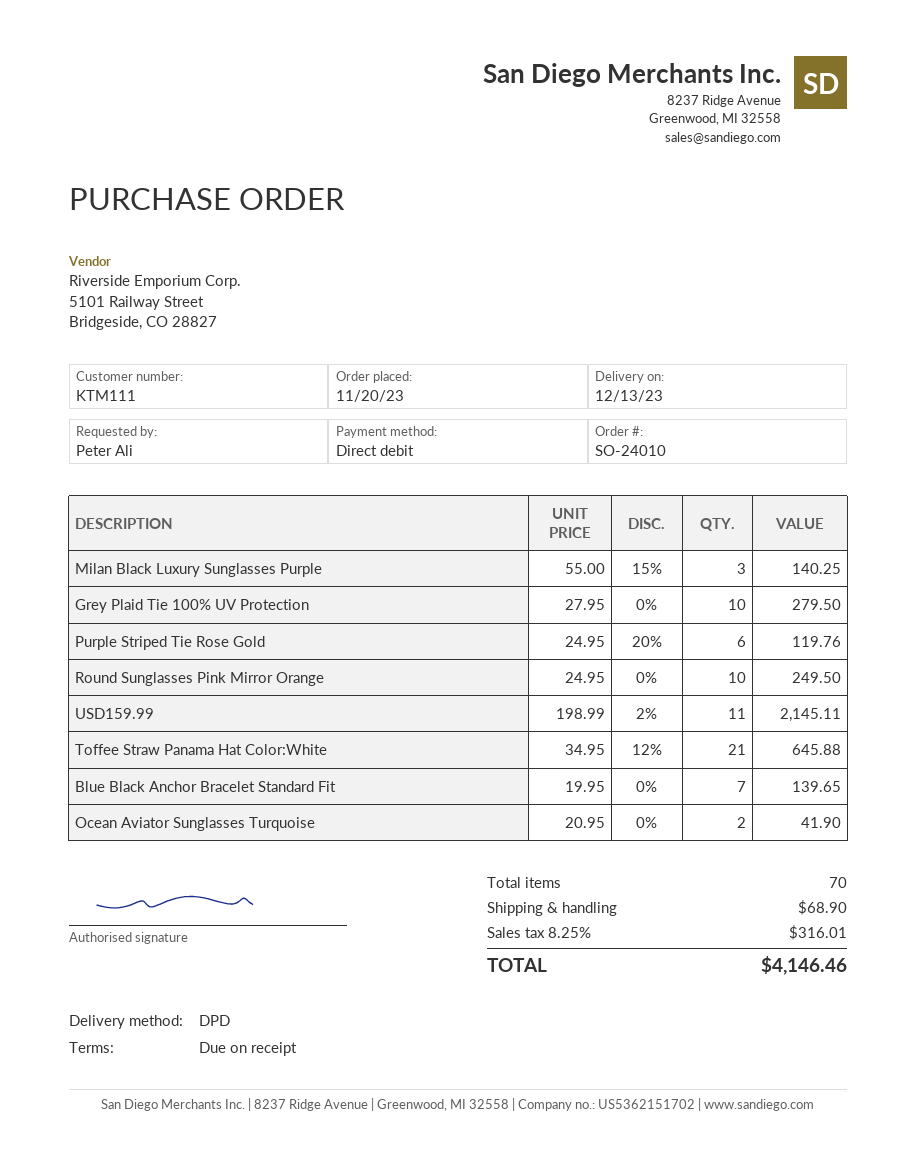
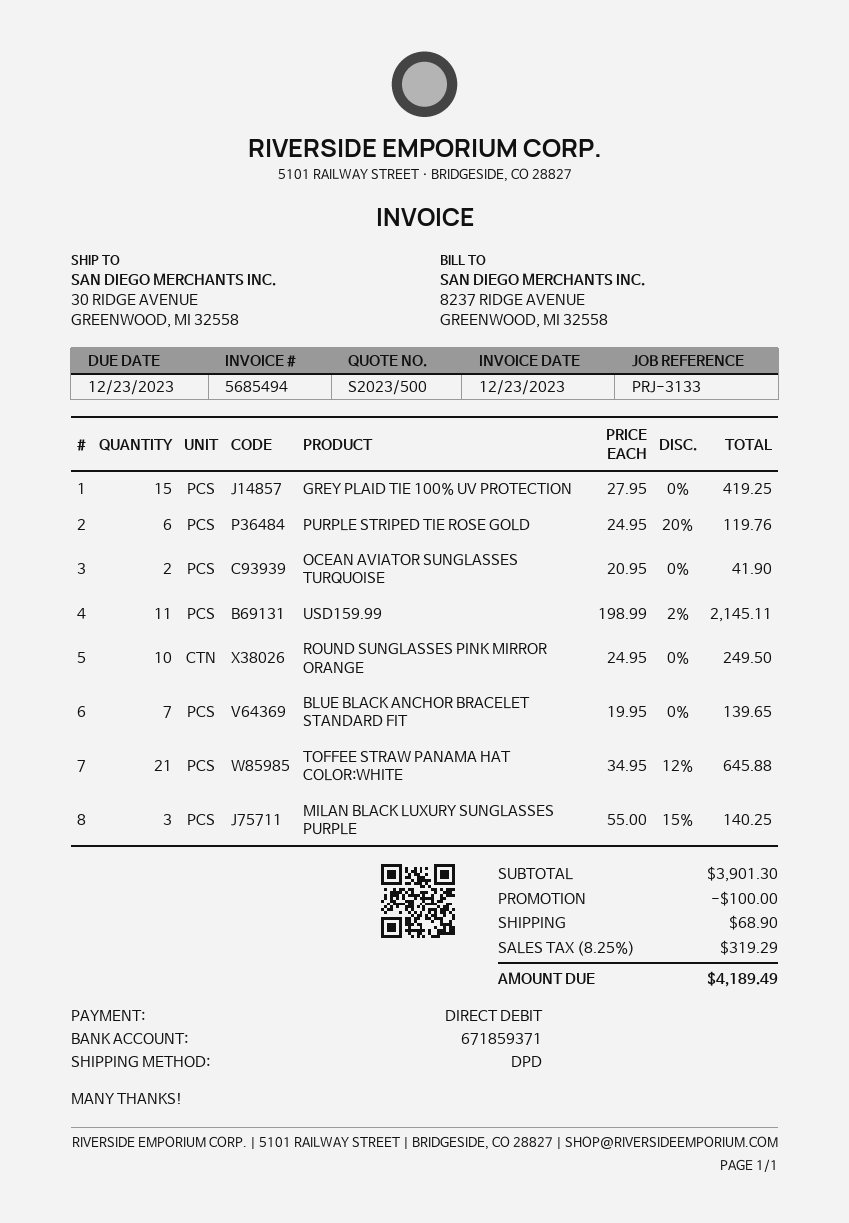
Grey Plaid Tie 100% UV Protection: 10 x 27.95 = 279.50 -> 15 x 27.95 = 419.25
discount: none -> 100.00
tax: 8.25% = 316.01 -> 8.25% = 319.29
total: 4146.46 -> 4189.49

